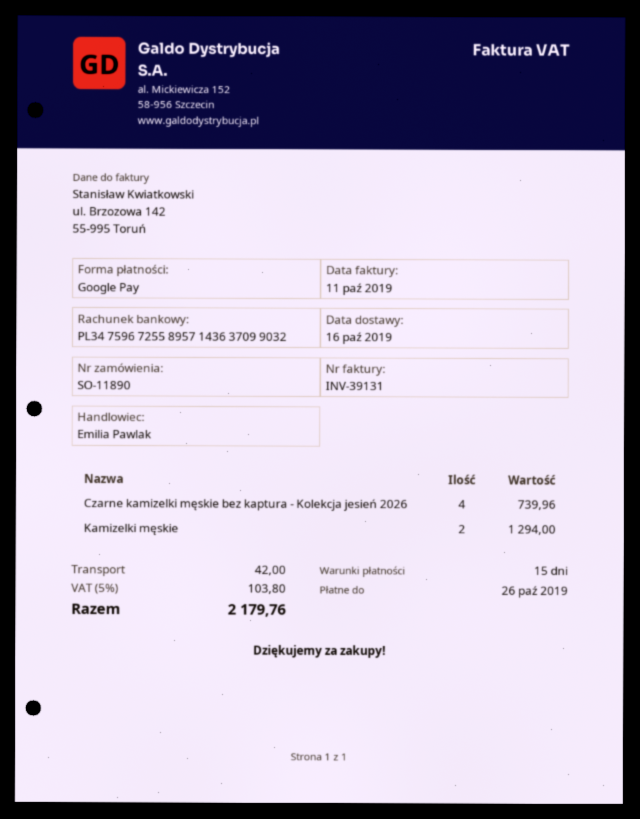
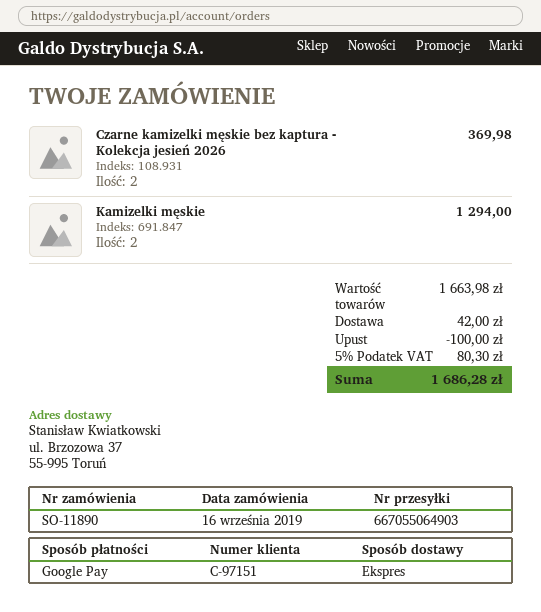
Czarne kamizelki męskie bez kaptura - Kolekcja jesień 2026: 4 for 739.96 -> 2 for 369.98
discount: none -> 100.00
tax: 5% = 103.80 -> 5% = 80.30
total: 2179.76 -> 1686.28

